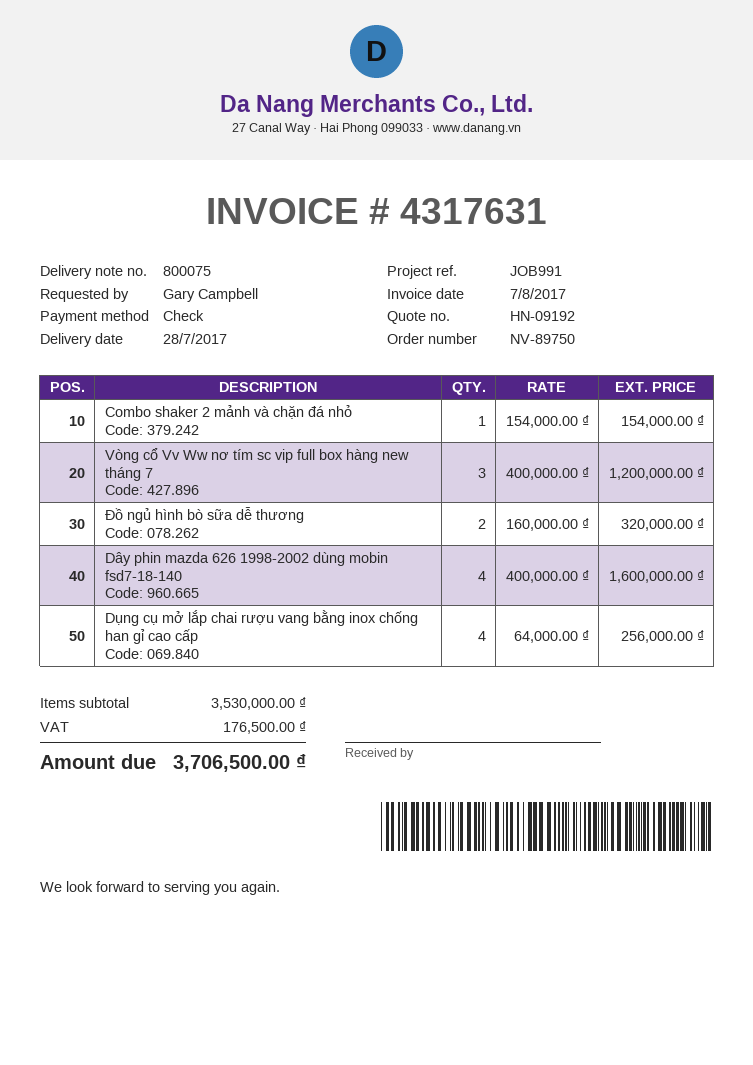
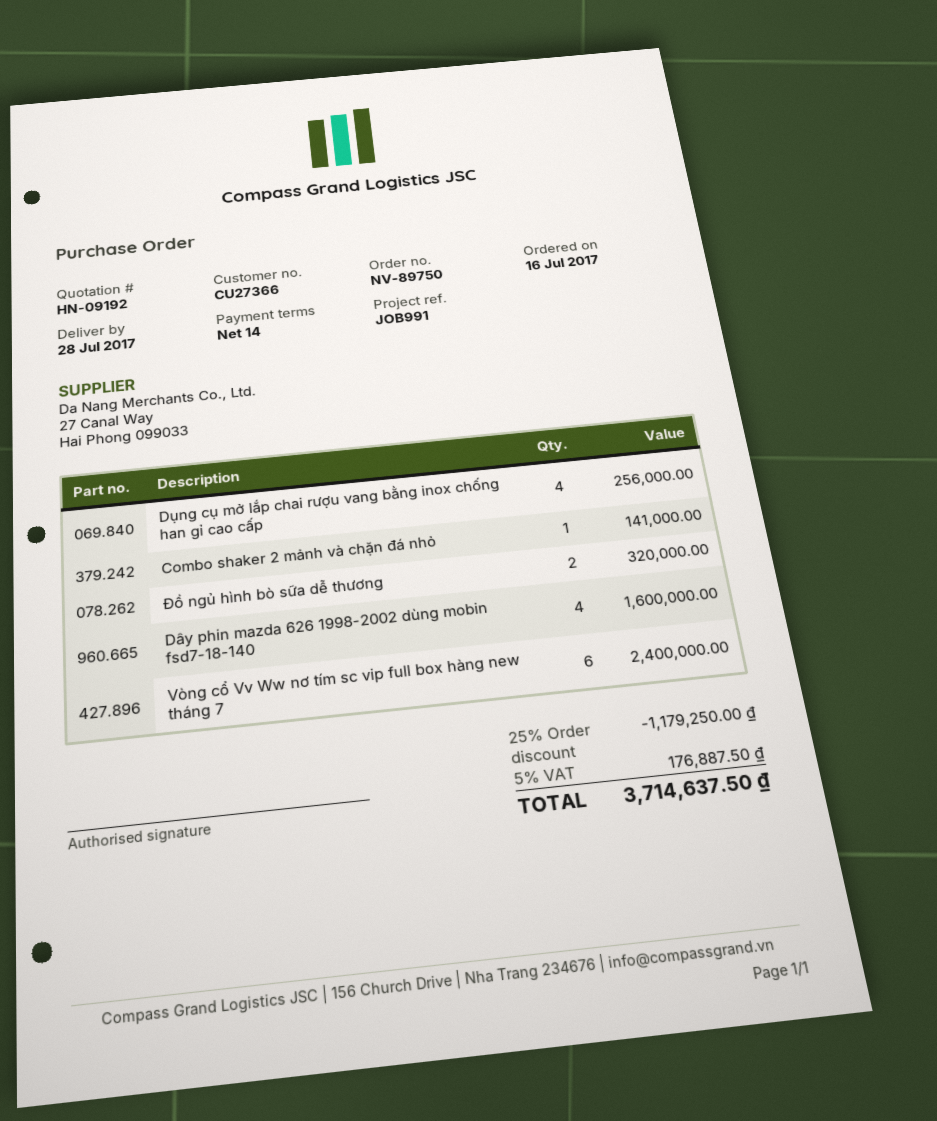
Combo shaker 2 mảnh và chặn đá nhỏ: 1 for 154000.00 -> 1 for 141000.00
Vòng cổ Vv Ww nơ tím sc vip full box hàng new tháng 7: 3 for 1200000.00 -> 6 for 2400000.00
discount: none -> 25% = 1179250.00
tax: 176500.00 -> 176887.50
total: 3706500.00 -> 3714637.50

